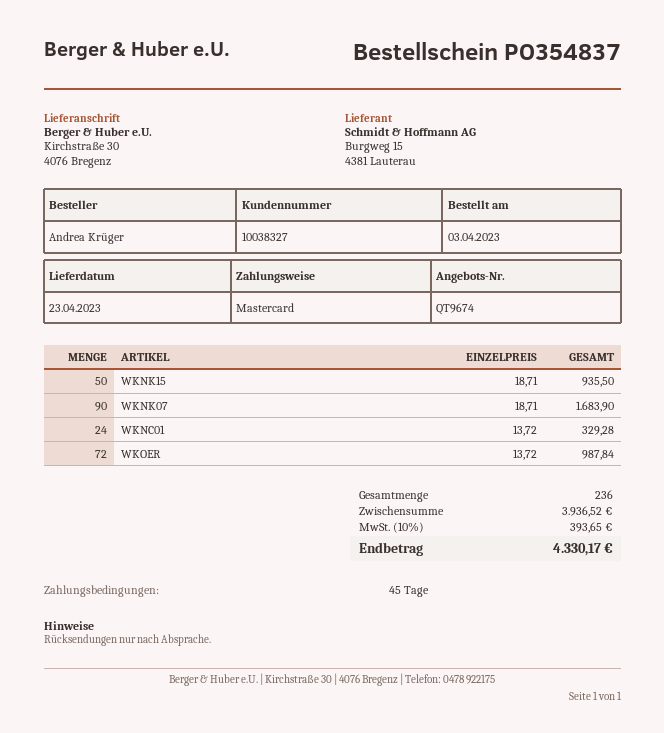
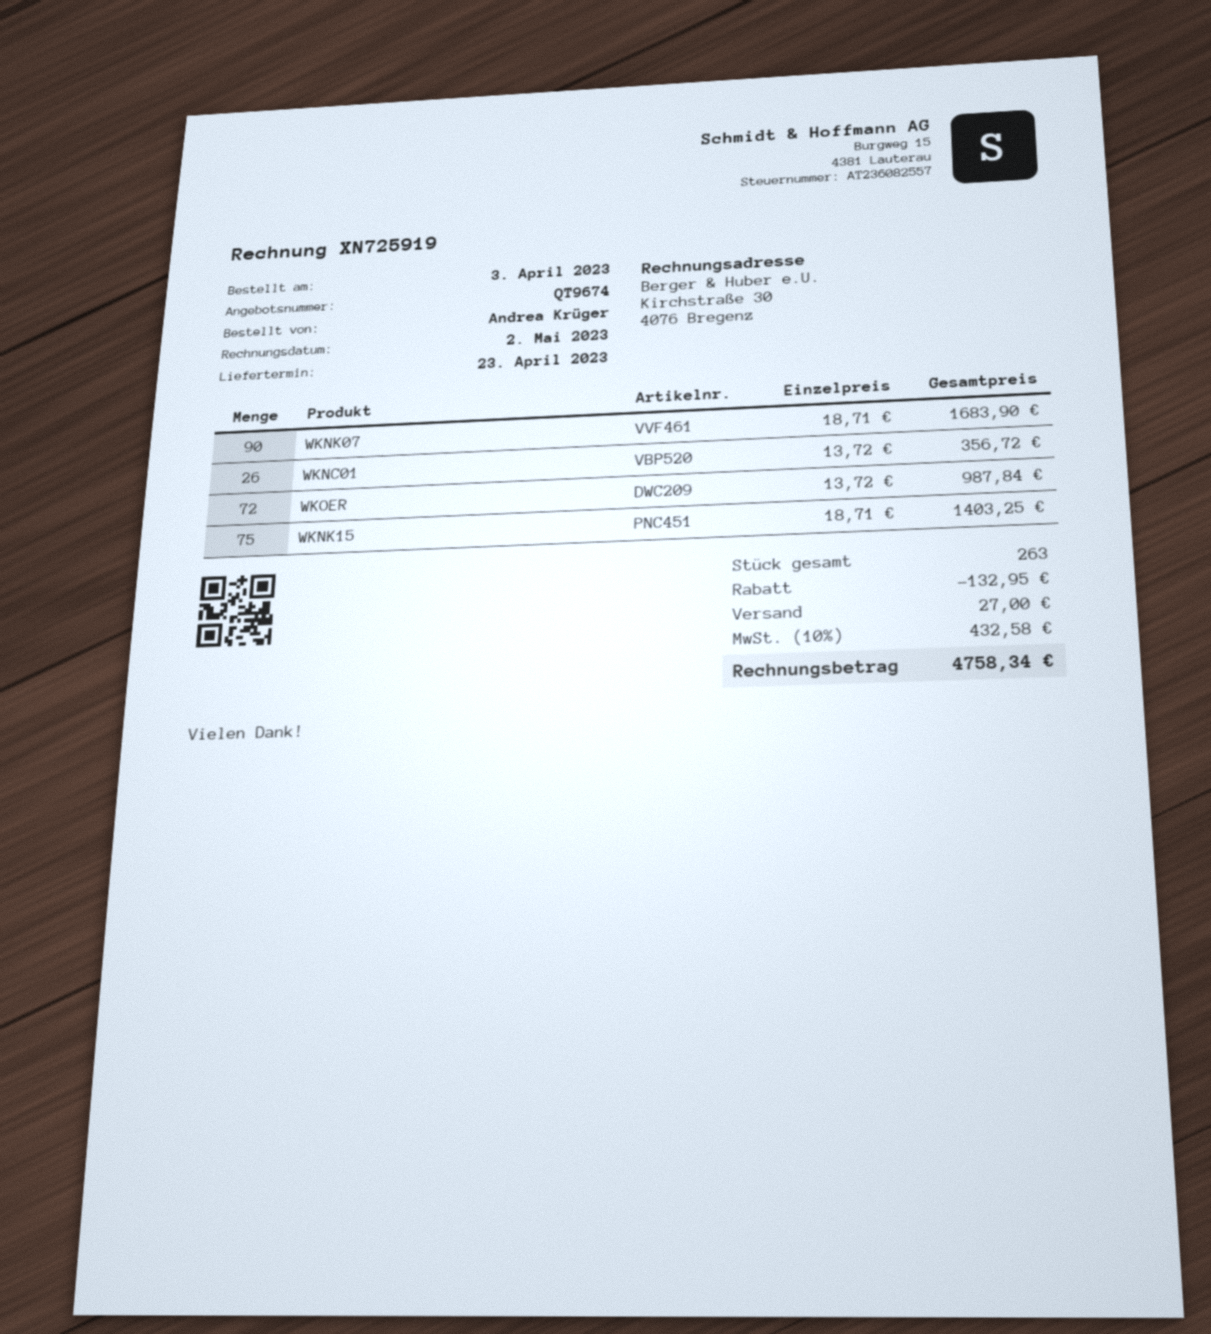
WKNK15: 50 x 18.71 = 935.50 -> 75 x 18.71 = 1403.25
WKNC01: 24 x 13.72 = 329.28 -> 26 x 13.72 = 356.72
total quantity: 236 -> 263
discount: none -> 132.95
shipping: none -> 27.00
tax: 10% = 393.65 -> 10% = 432.58
total: 4330.17 -> 4758.34

